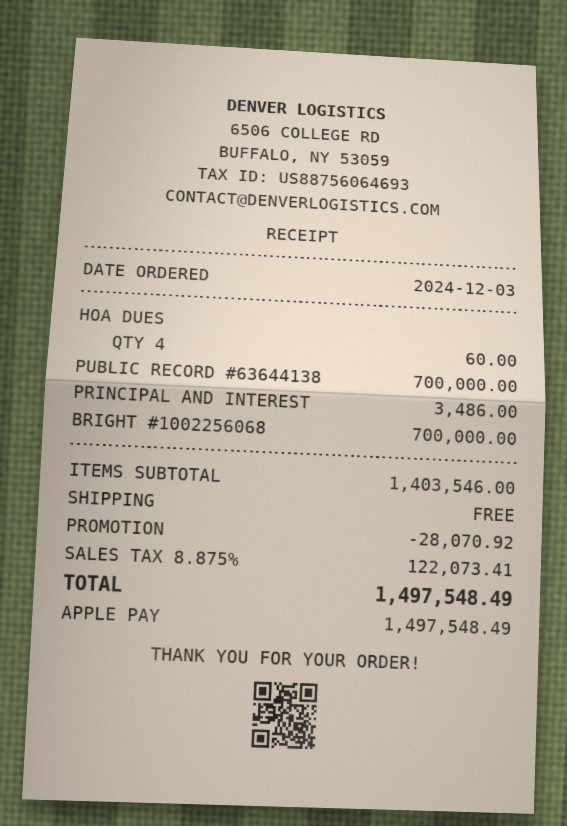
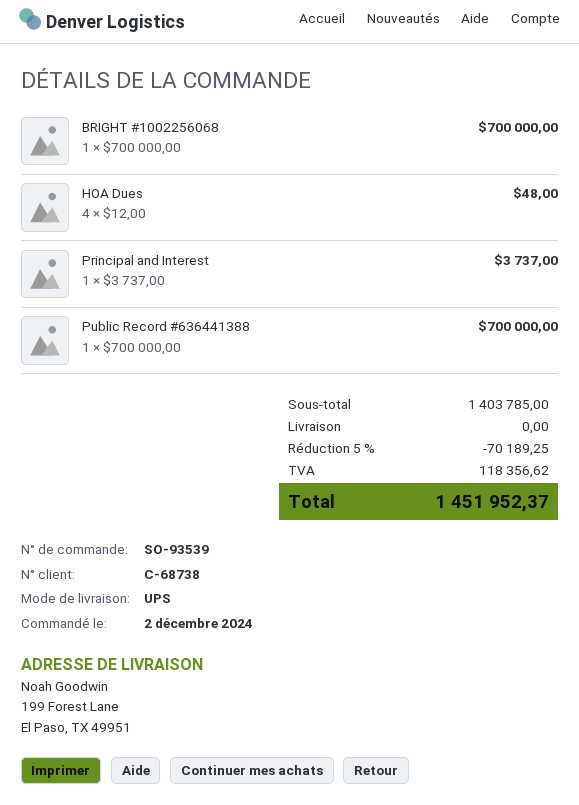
order date: 2024-12-03 -> 2024-12-02
HOA DUES: 4 for 60.00 -> 4 for 48.00
PRINCIPAL AND INTEREST: 1 for 3486.00 -> 1 for 3737.00
subtotal: 1403546.00 -> 1403785.00
discount: 28070.92 -> 70189.25
tax: 122073.41 -> 118356.62
total: 1497548.49 -> 1451952.37

